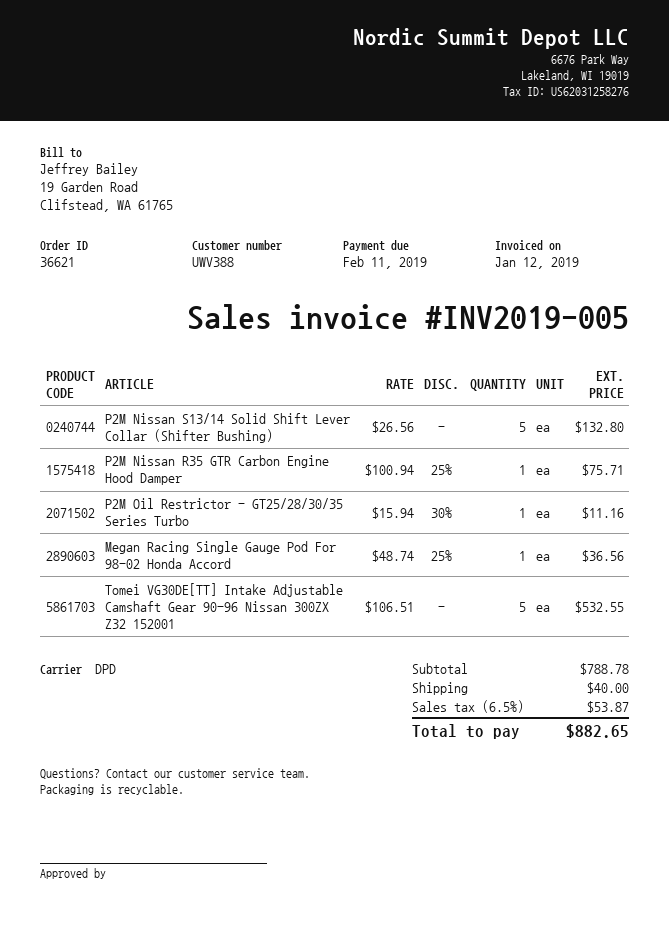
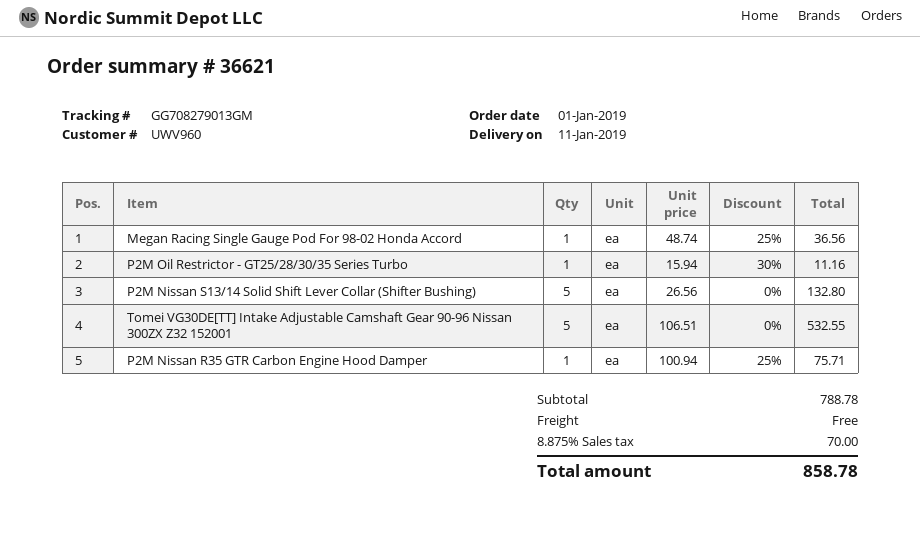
customer number: UWV388 -> UWV960
shipping: 40.00 -> 0.00
tax: 6.5% = 53.87 -> 8.875% = 70.00
total: 882.65 -> 858.78

